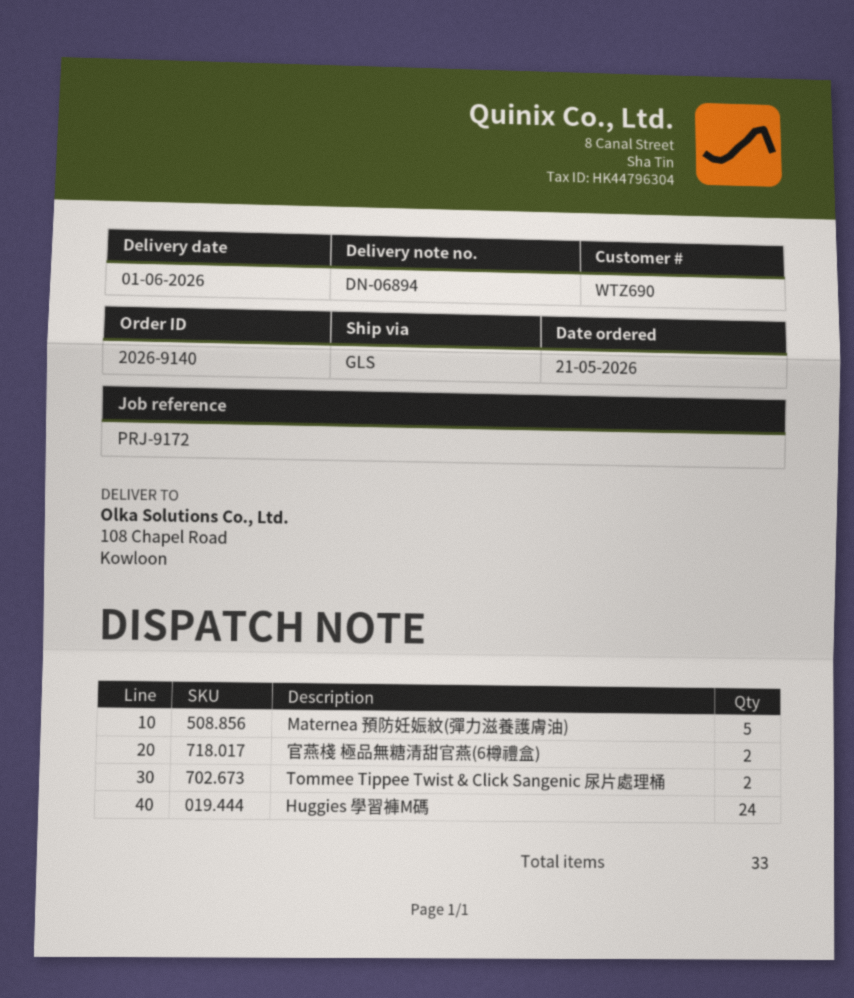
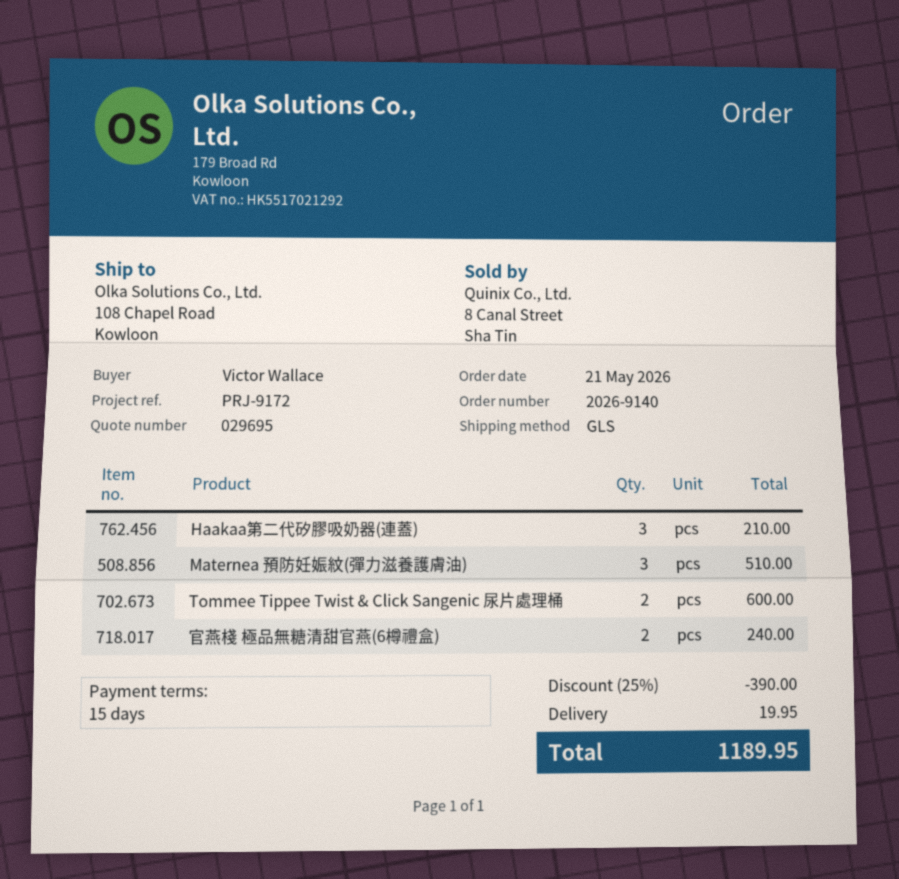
Maternea 預防妊娠紋(彈力滋養護膚油): 5 -> 3
Huggies 學習褲M碼: 24 -> none
Haakaa第二代矽膠吸奶器(連蓋): none -> 3

